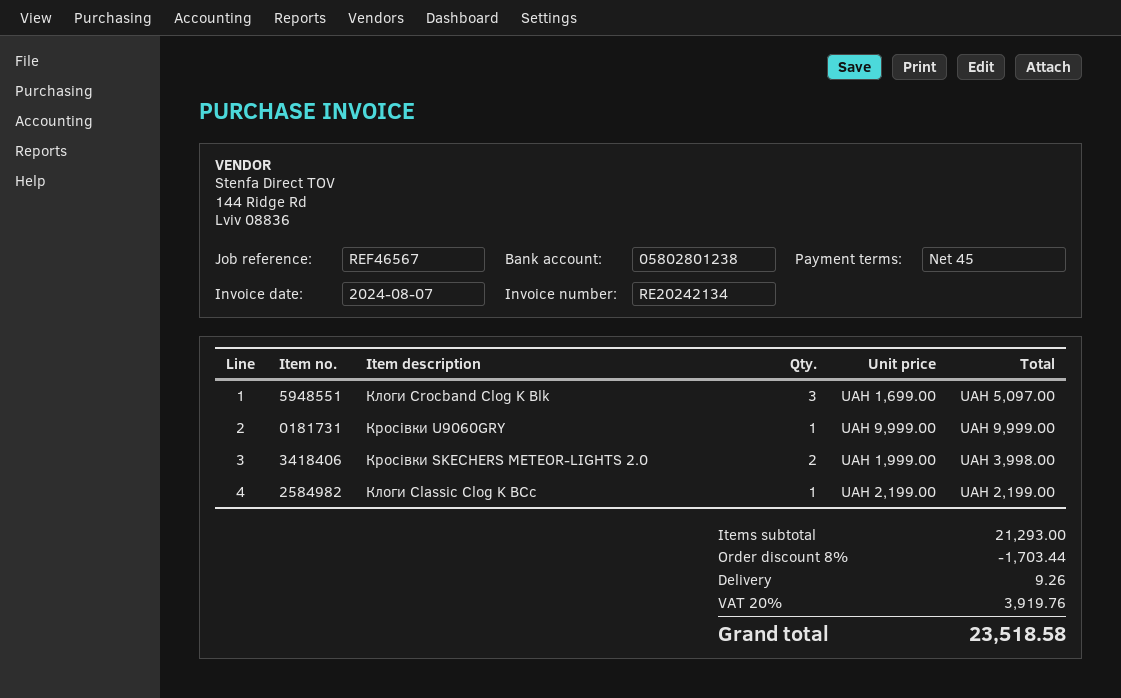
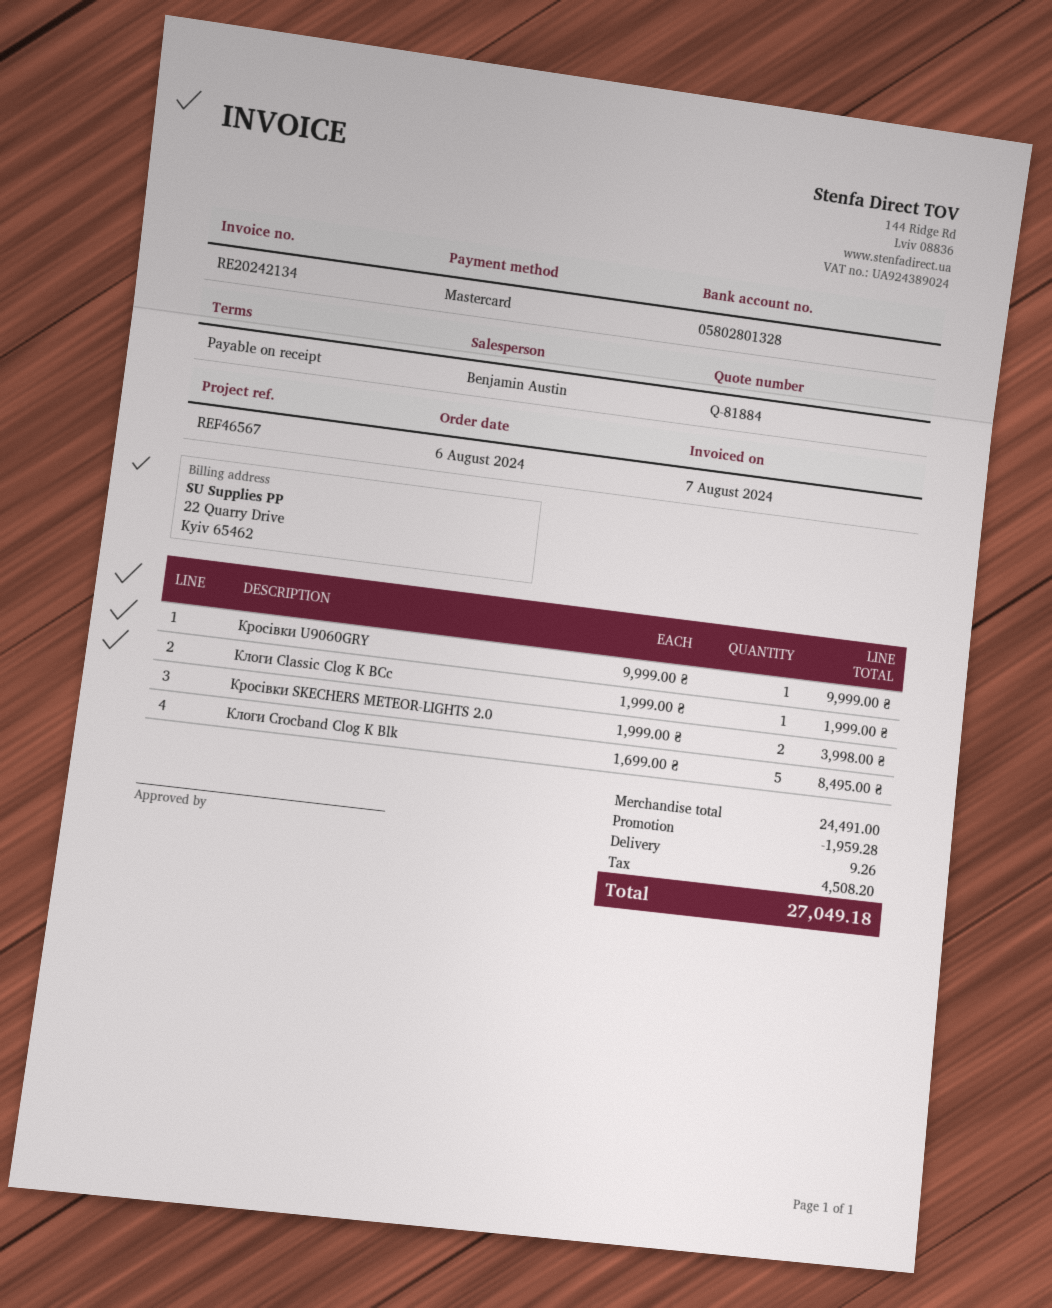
payment terms: 45 days -> on receipt
bank account: 05802801238 -> 05802801328
Клоги Crocband Clog K Blk: 3 x 1699.00 = 5097.00 -> 5 x 1699.00 = 8495.00
Клоги Classic Clog K BCc: 1 x 2199.00 = 2199.00 -> 1 x 1999.00 = 1999.00
subtotal: 21293.00 -> 24491.00
discount: 1703.44 -> 1959.28
tax: 3919.76 -> 4508.20
total: 23518.58 -> 27049.18

